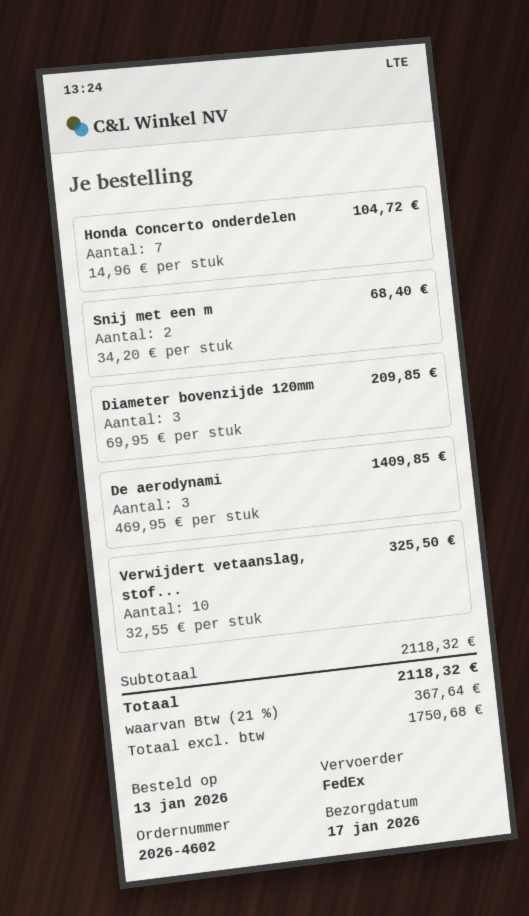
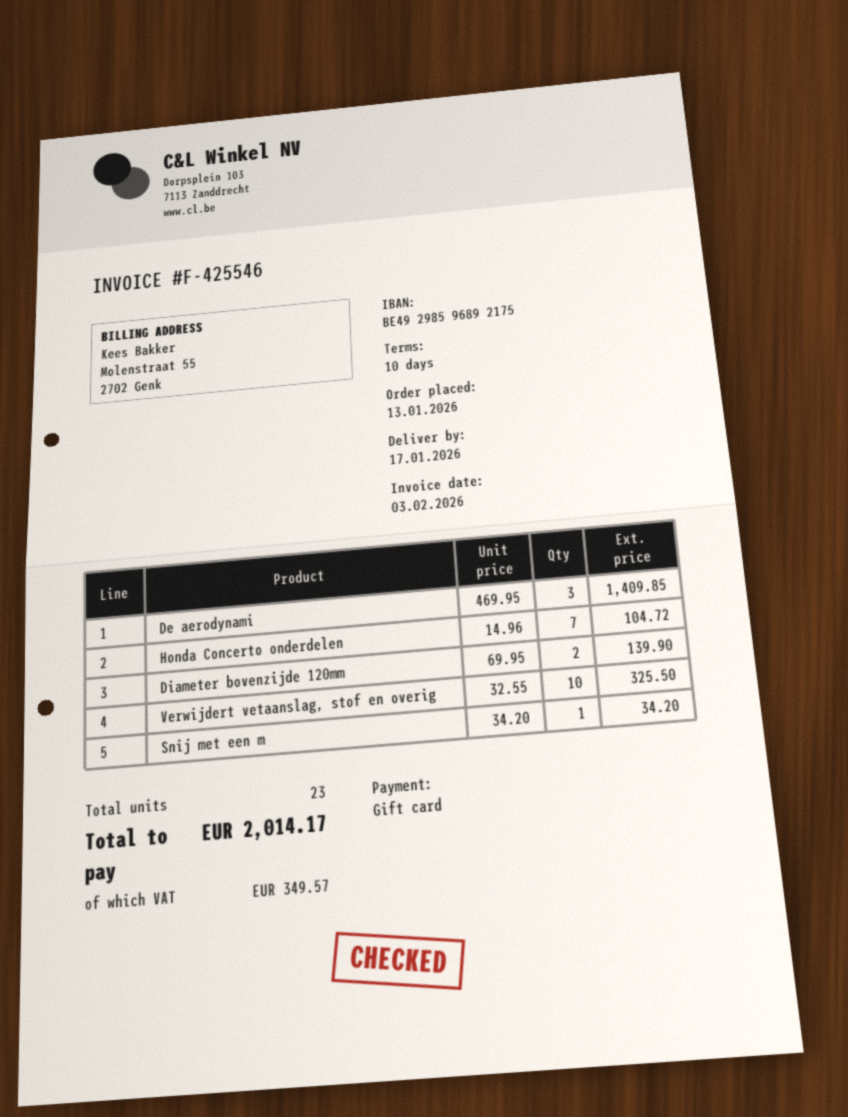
Snij met een m: 2 x 34.20 = 68.40 -> 1 x 34.20 = 34.20
Diameter bovenzijde 120mm: 3 x 69.95 = 209.85 -> 2 x 69.95 = 139.90
tax: 367.64 -> 349.57
total: 2118.32 -> 2014.17

